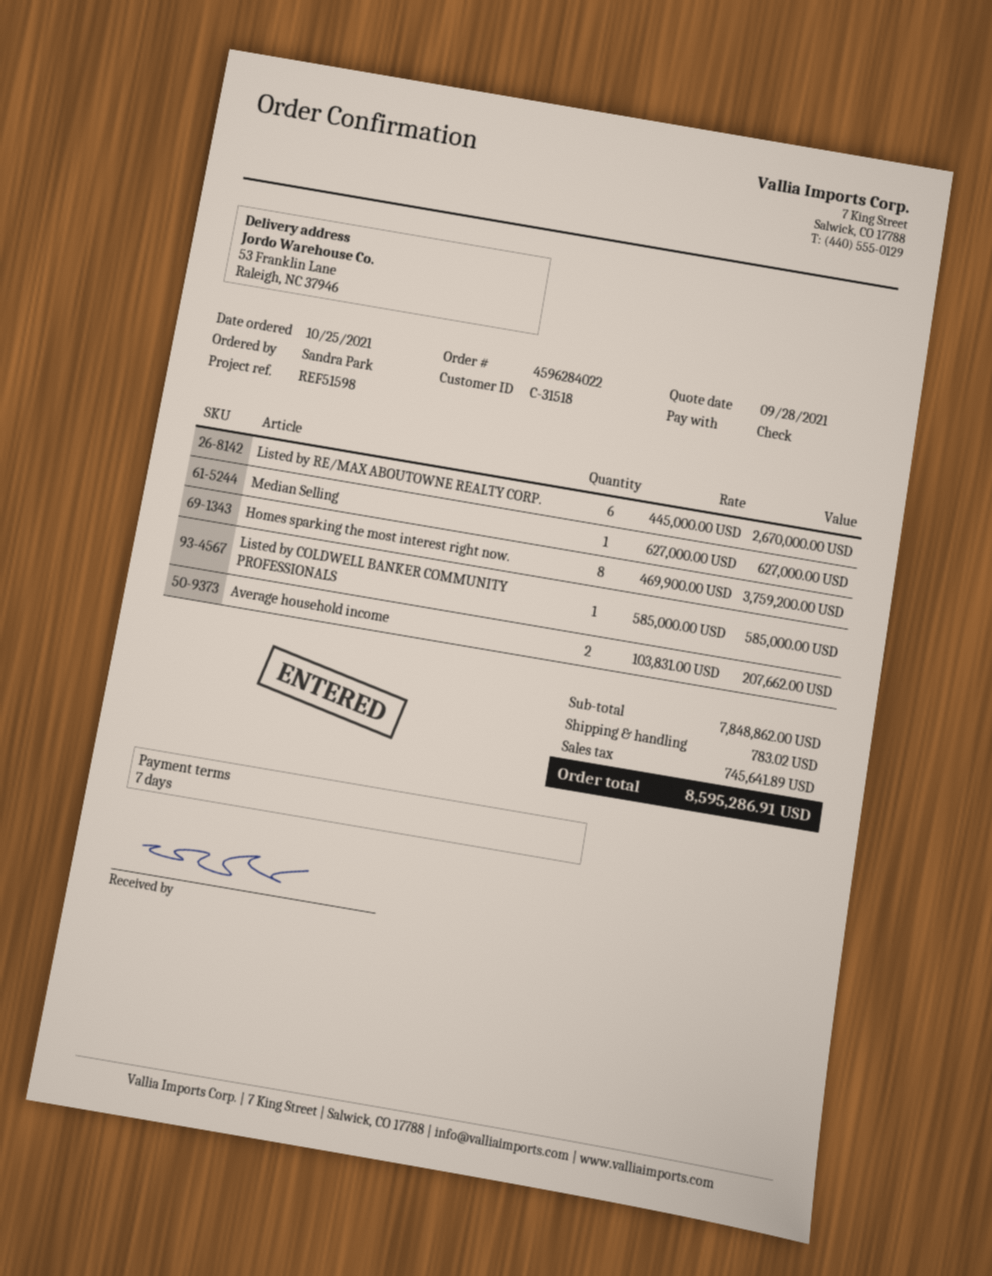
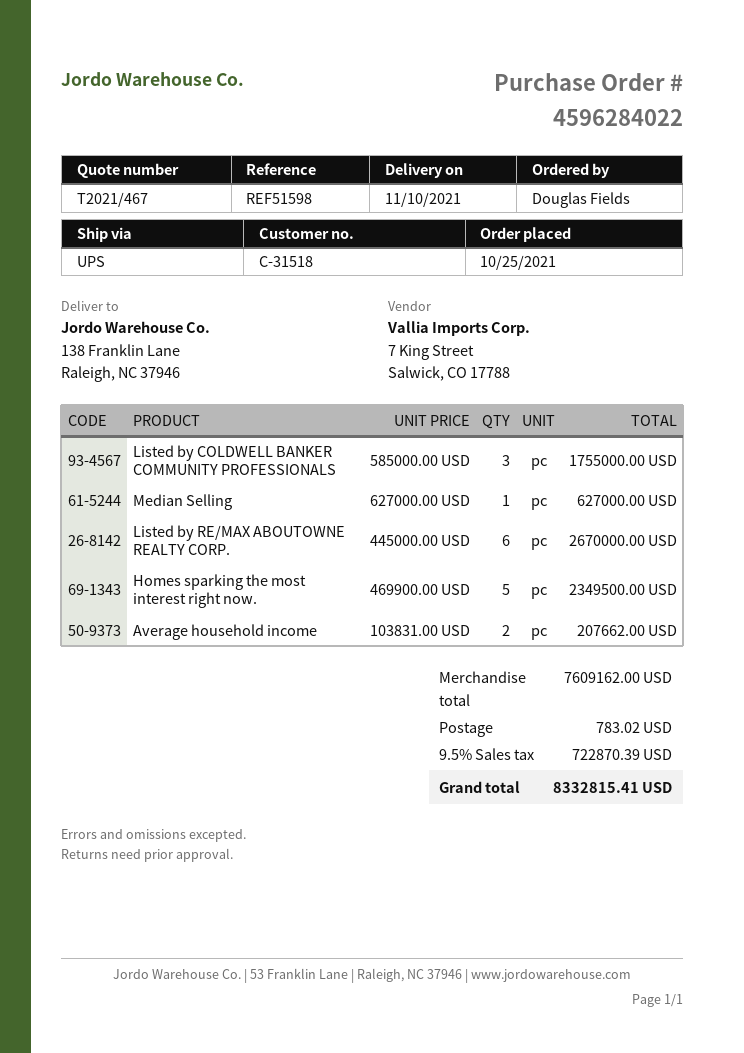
ordered by: Sandra Park -> Douglas Fields
ship to: 53 Franklin Lane, Raleigh, NC 37946 -> 138 Franklin Lane, Raleigh, NC 37946
Homes sparking the most interest right now.: 8 x 469900.00 = 3759200.00 -> 5 x 469900.00 = 2349500.00
Listed by COLDWELL BANKER COMMUNITY PROFESSIONALS: 1 x 585000.00 = 585000.00 -> 3 x 585000.00 = 1755000.00
subtotal: 7848862.00 -> 7609162.00
tax: 745641.89 -> 722870.39
total: 8595286.91 -> 8332815.41

